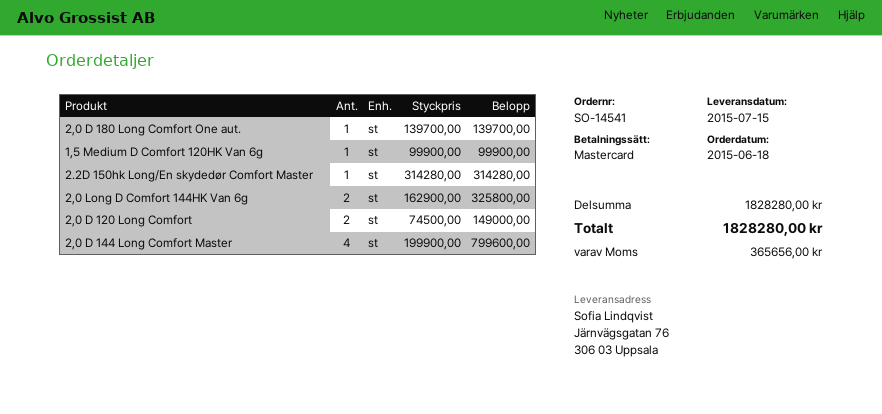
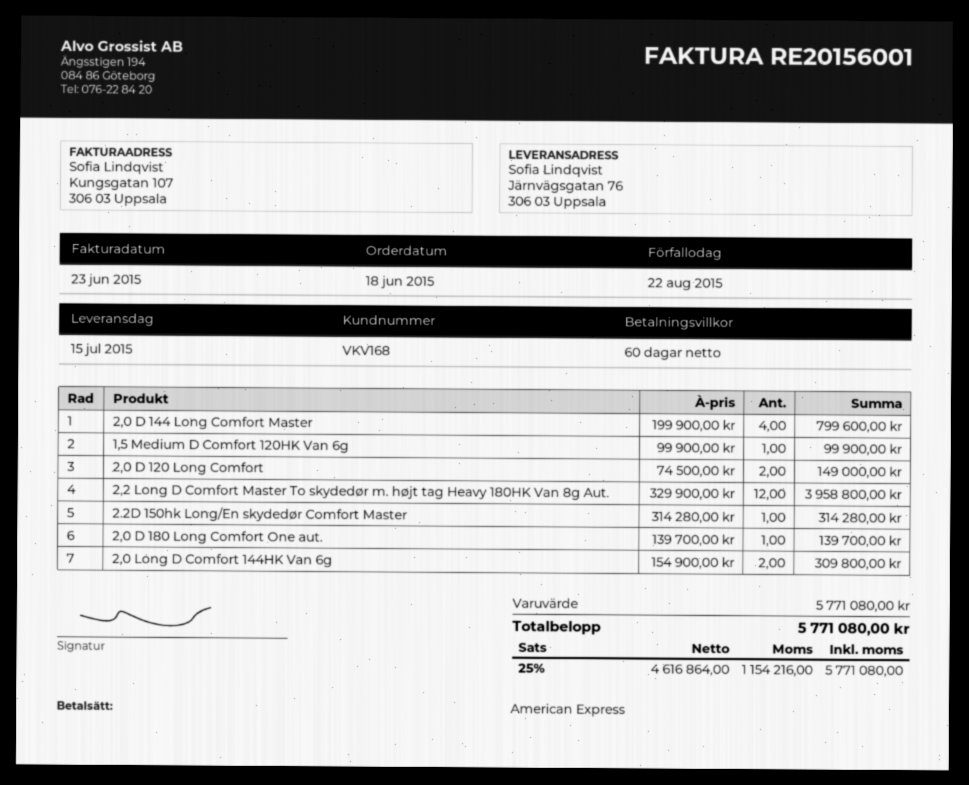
payment method: Mastercard -> American Express
2,0 Long D Comfort 144HK Van 6g: 2 x 162900.00 = 325800.00 -> 2 x 154900.00 = 309800.00
2,2 Long D Comfort Master To skydedør m. højt tag Heavy 180HK Van 8g Aut.: none -> 12 x 329900.00 = 3958800.00
subtotal: 1828280.00 -> 5771080.00
tax: 365656.00 -> 1154216.00
total: 1828280.00 -> 5771080.00

